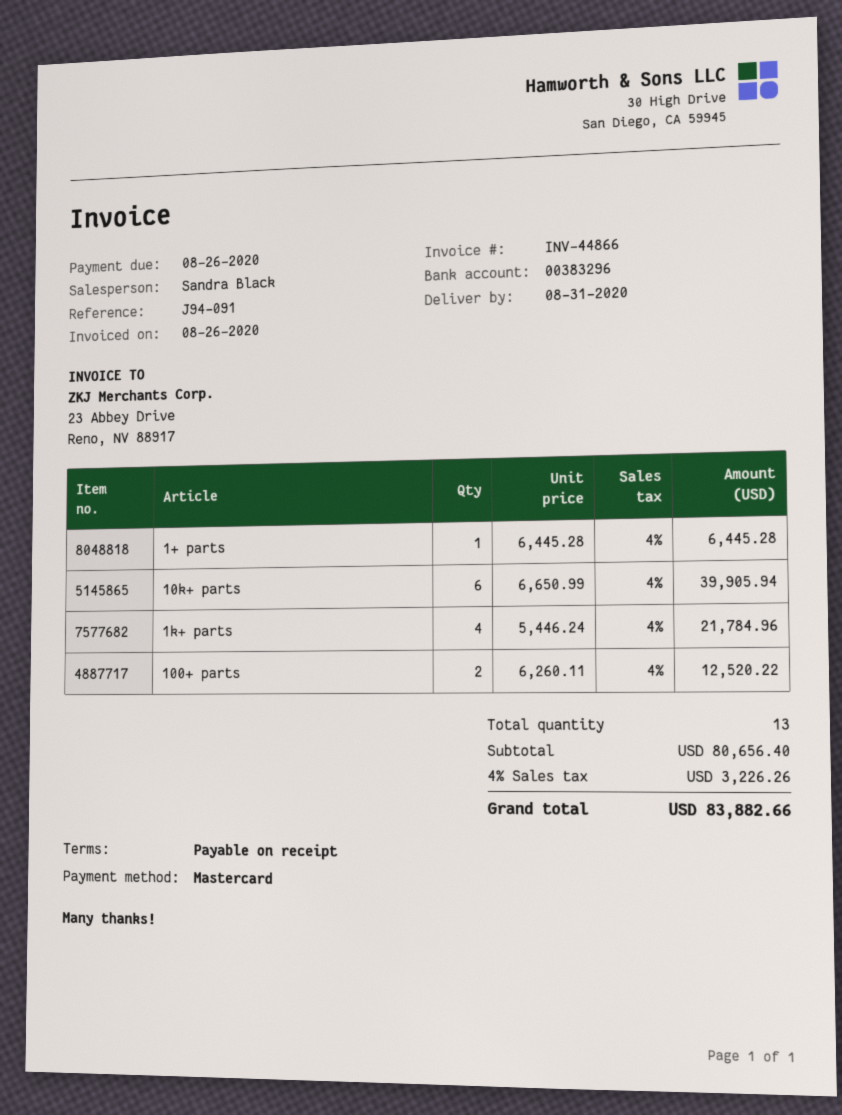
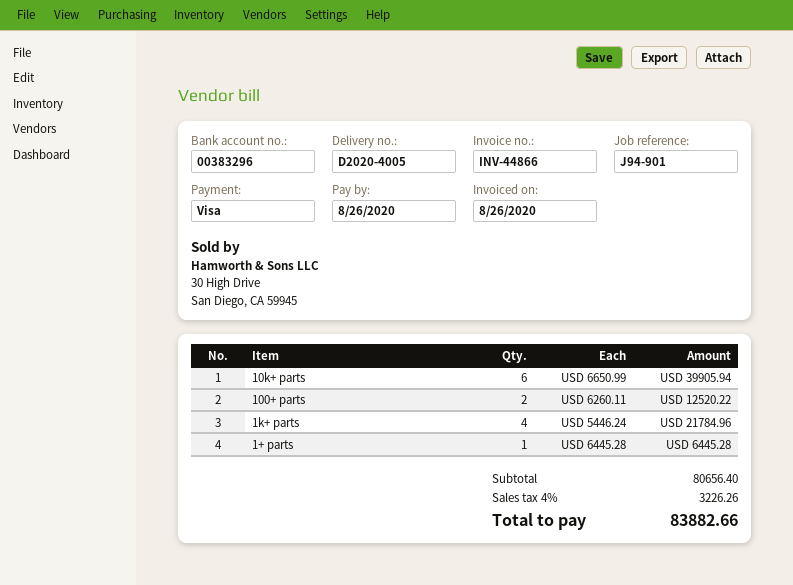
reference: J94-091 -> J94-901
payment method: Mastercard -> Visa

